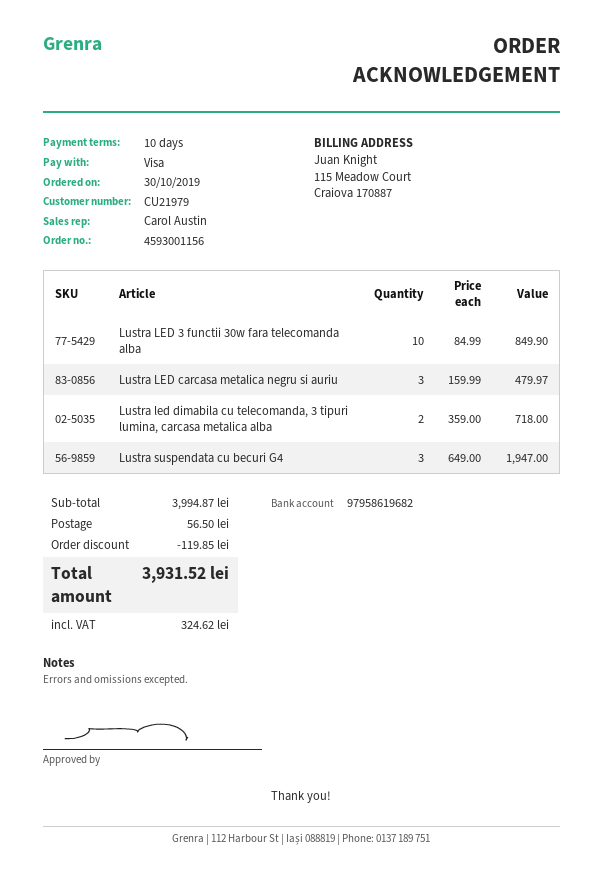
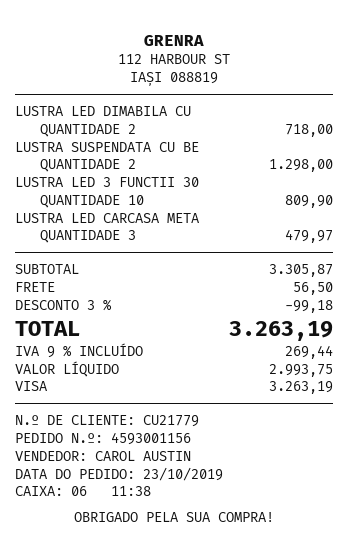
order date: 2019-10-30 -> 2019-10-23
customer number: CU21979 -> CU21779
Lustra LED 3 functii 30w fara telecomanda alba: 10 for 849.90 -> 10 for 809.90
Lustra suspendata cu becuri G4: 3 for 1947.00 -> 2 for 1298.00
subtotal: 3994.87 -> 3305.87
discount: 119.85 -> 99.18
tax: 324.62 -> 269.44
total: 3931.52 -> 3263.19

